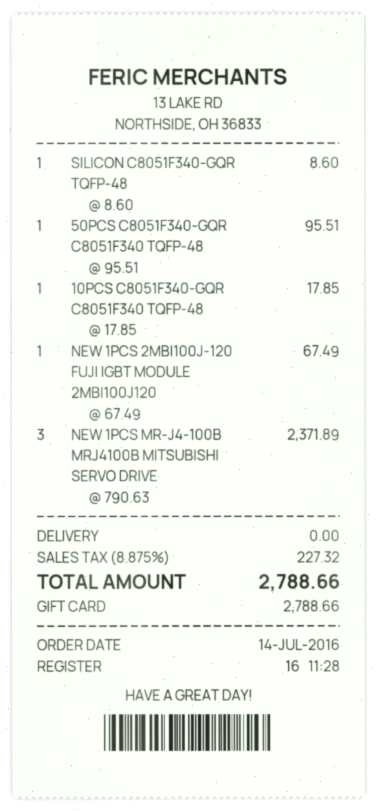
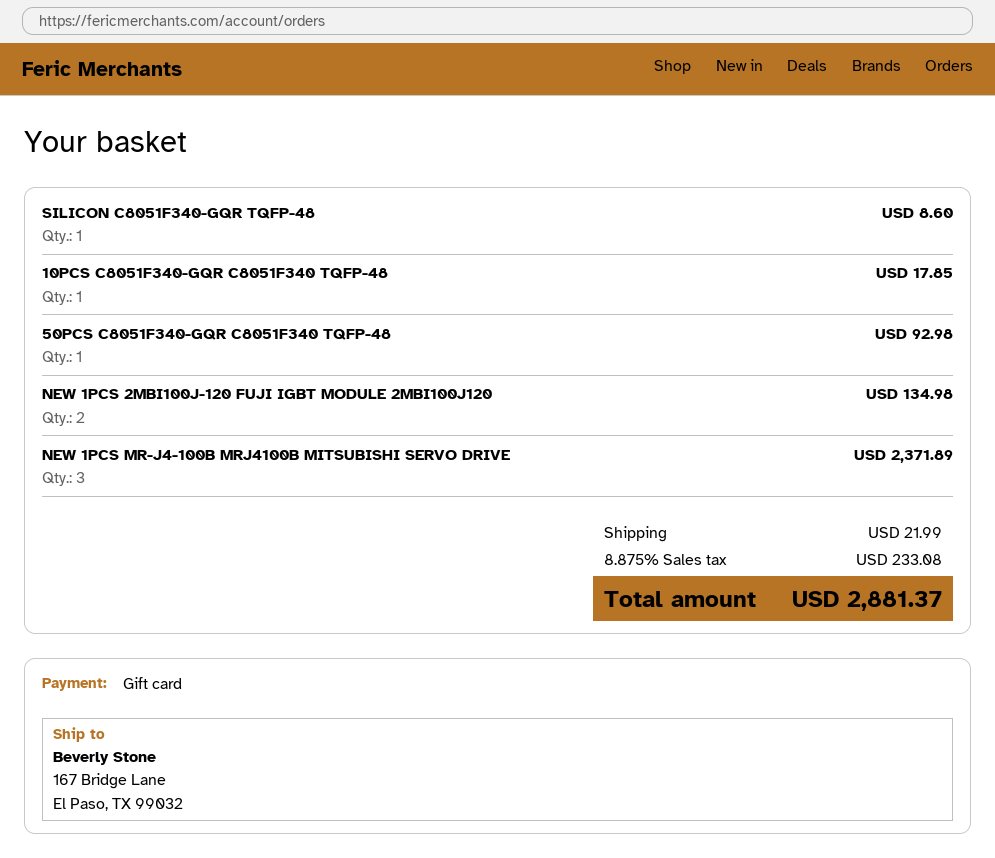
50PCS C8051F340-GQR C8051F340 TQFP-48: 1 for 95.51 -> 1 for 92.98
NEW 1PCS 2MBI100J-120 FUJI IGBT MODULE 2MBI100J120: 1 for 67.49 -> 2 for 134.98
shipping: 0.00 -> 21.99
tax: 8.875% = 227.32 -> 8.875% = 233.08
total: 2788.66 -> 2881.37

